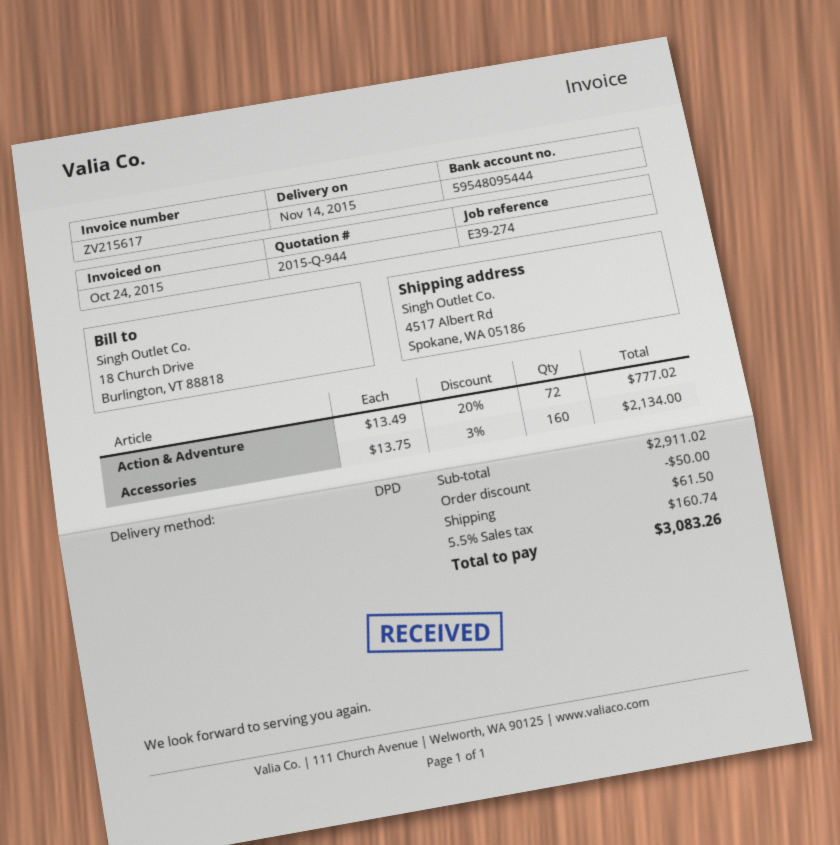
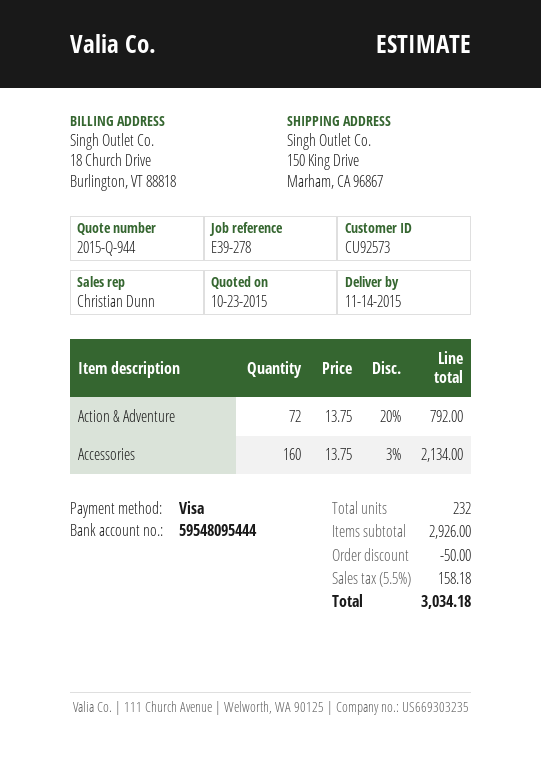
reference: E39-274 -> E39-278
ship to: 4517 Albert Rd, Spokane, WA 05186 -> 150 King Drive, Marham, CA 96867
Action & Adventure: 72 x 13.49 - 20% = 777.02 -> 72 x 13.75 - 20% = 792.00
subtotal: 2911.02 -> 2926.00
shipping: 61.50 -> none
tax: 5.5% = 160.74 -> 5.5% = 158.18
total: 3083.26 -> 3034.18

